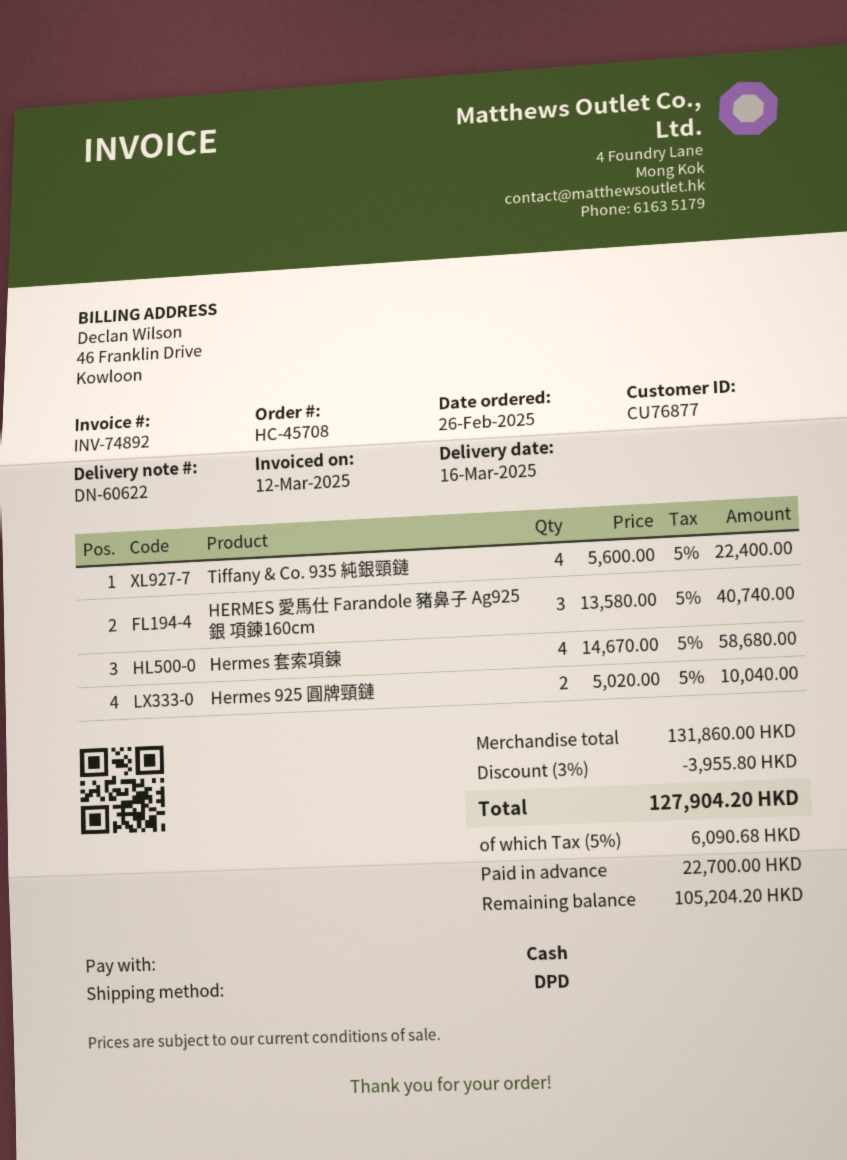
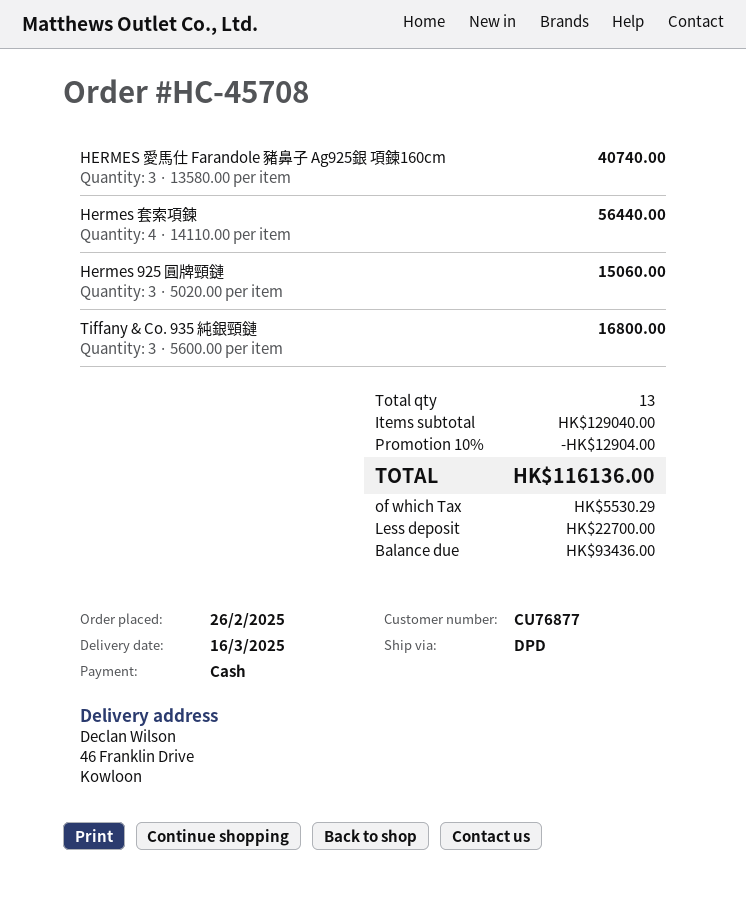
Tiffany & Co. 935 純銀頸鏈: 4 x 5600.00 = 22400.00 -> 3 x 5600.00 = 16800.00
Hermes 套索項鍊: 4 x 14670.00 = 58680.00 -> 4 x 14110.00 = 56440.00
Hermes 925 圓牌頸鏈: 2 x 5020.00 = 10040.00 -> 3 x 5020.00 = 15060.00
subtotal: 131860.00 -> 129040.00
discount: 3% = 3955.80 -> 10% = 12904.00
tax: 6090.68 -> 5530.29
total: 127904.20 -> 116136.00
balance: 105204.20 -> 93436.00

